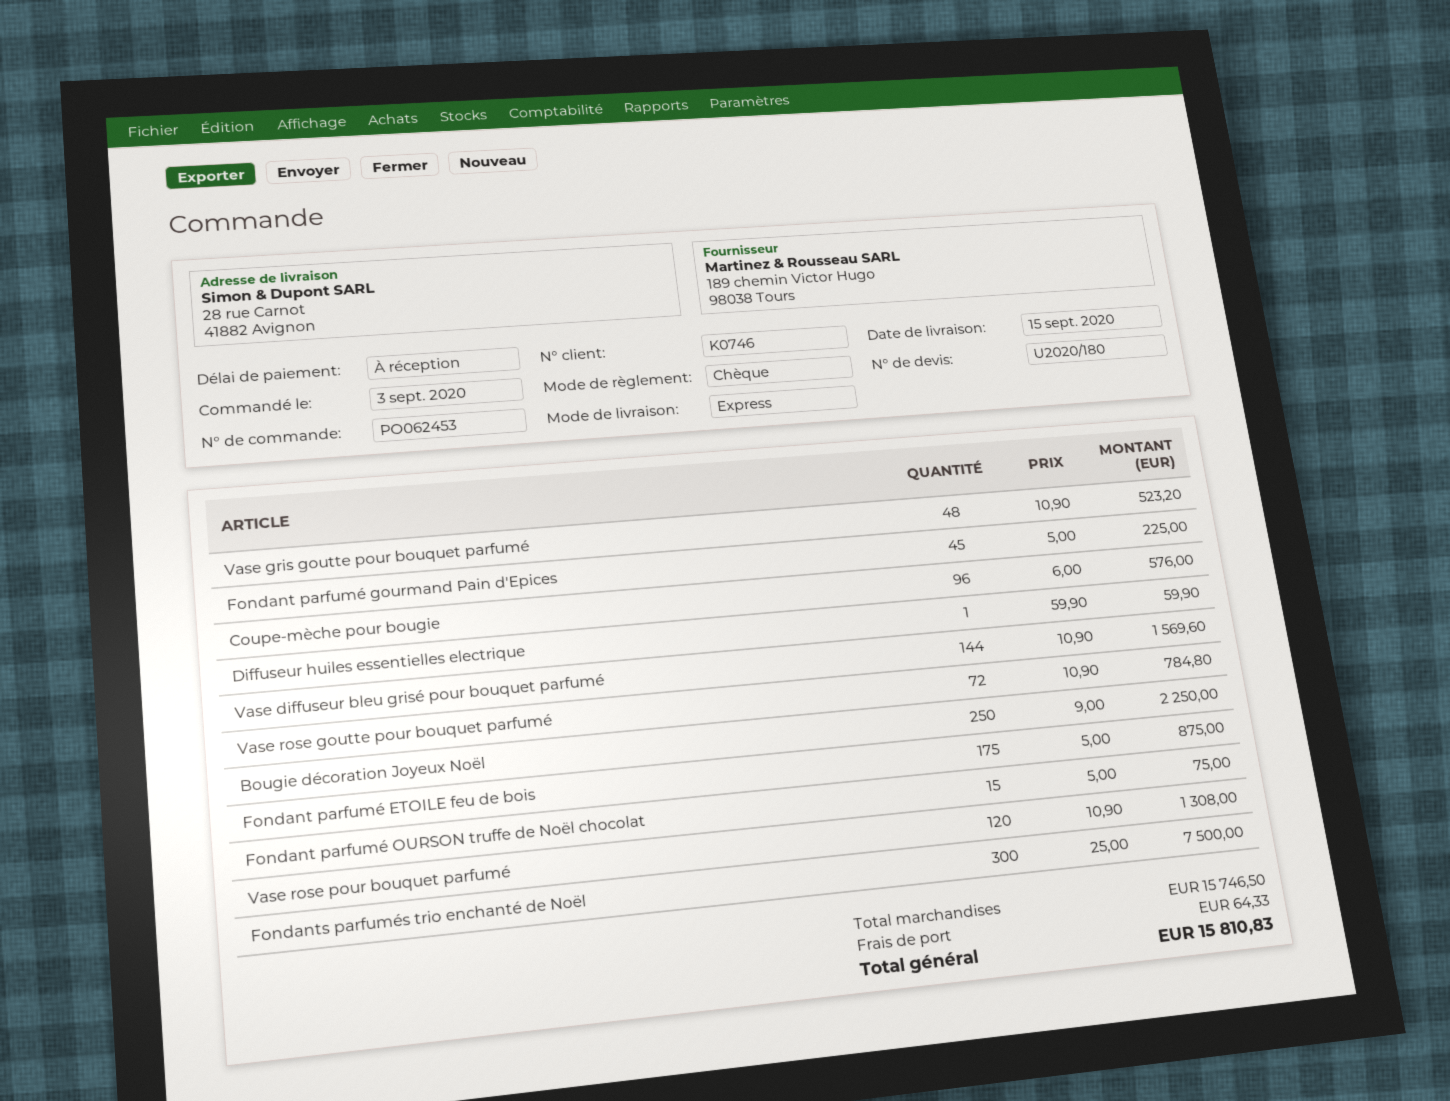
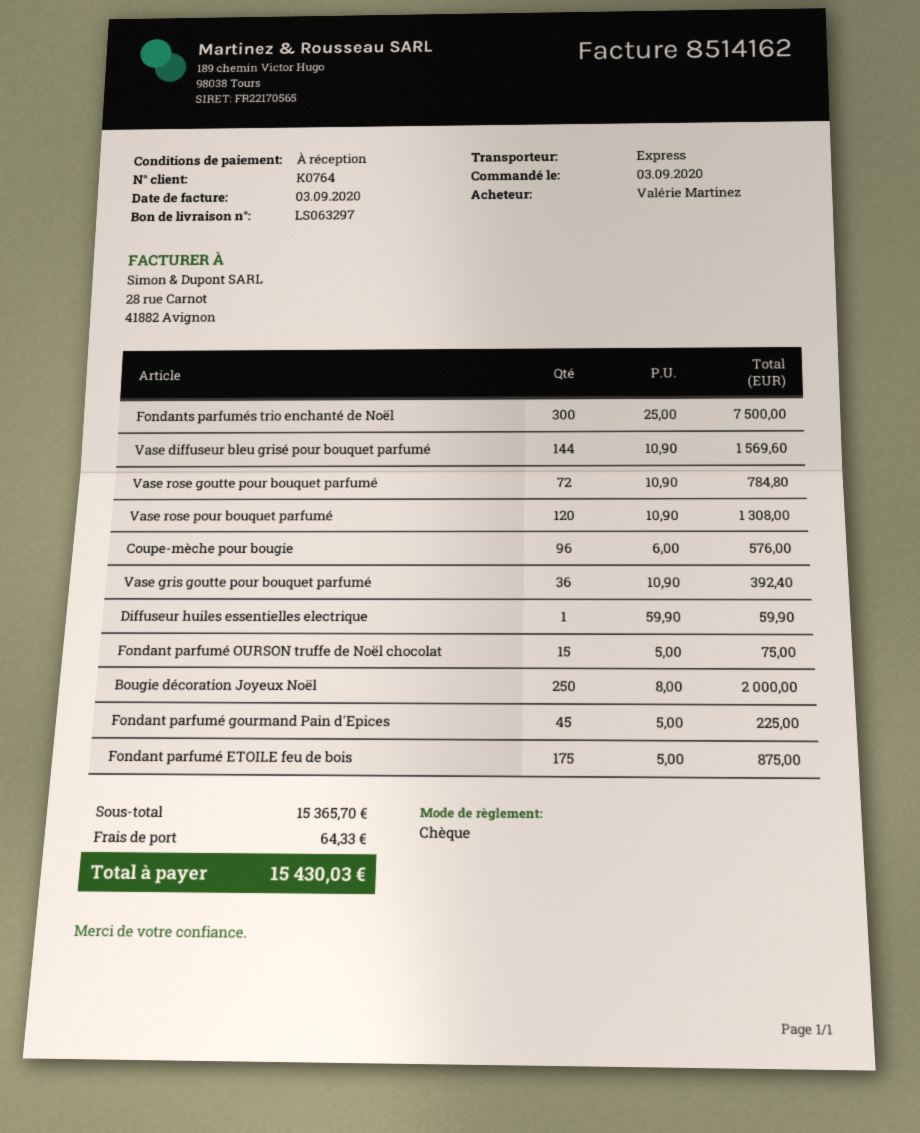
customer number: K0746 -> K0764
Vase gris goutte pour bouquet parfumé: 48 x 10.90 = 523.20 -> 36 x 10.90 = 392.40
Bougie décoration Joyeux Noël: 250 x 9.00 = 2250.00 -> 250 x 8.00 = 2000.00
subtotal: 15746.50 -> 15365.70
total: 15810.83 -> 15430.03

